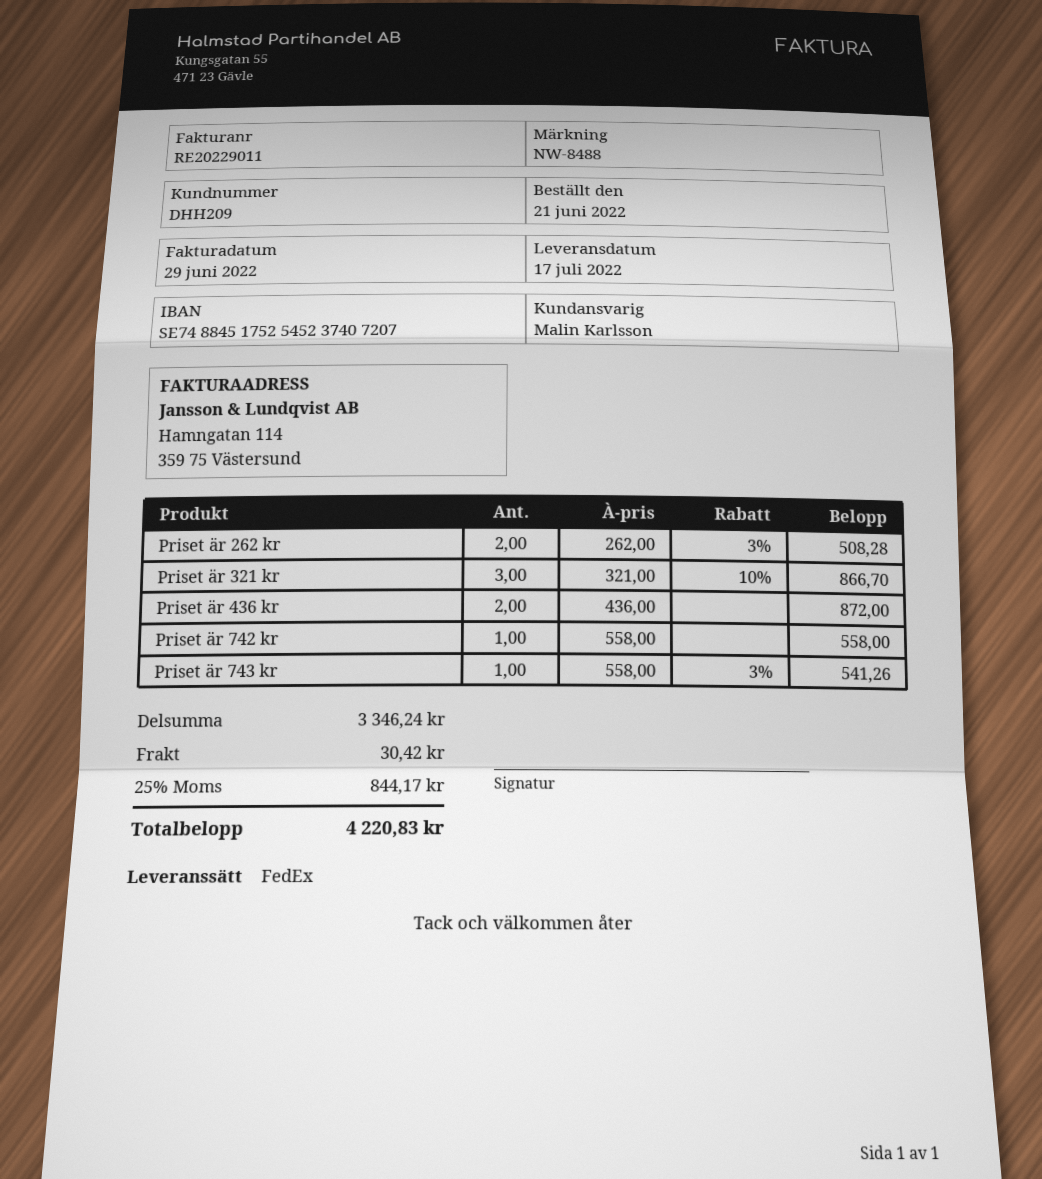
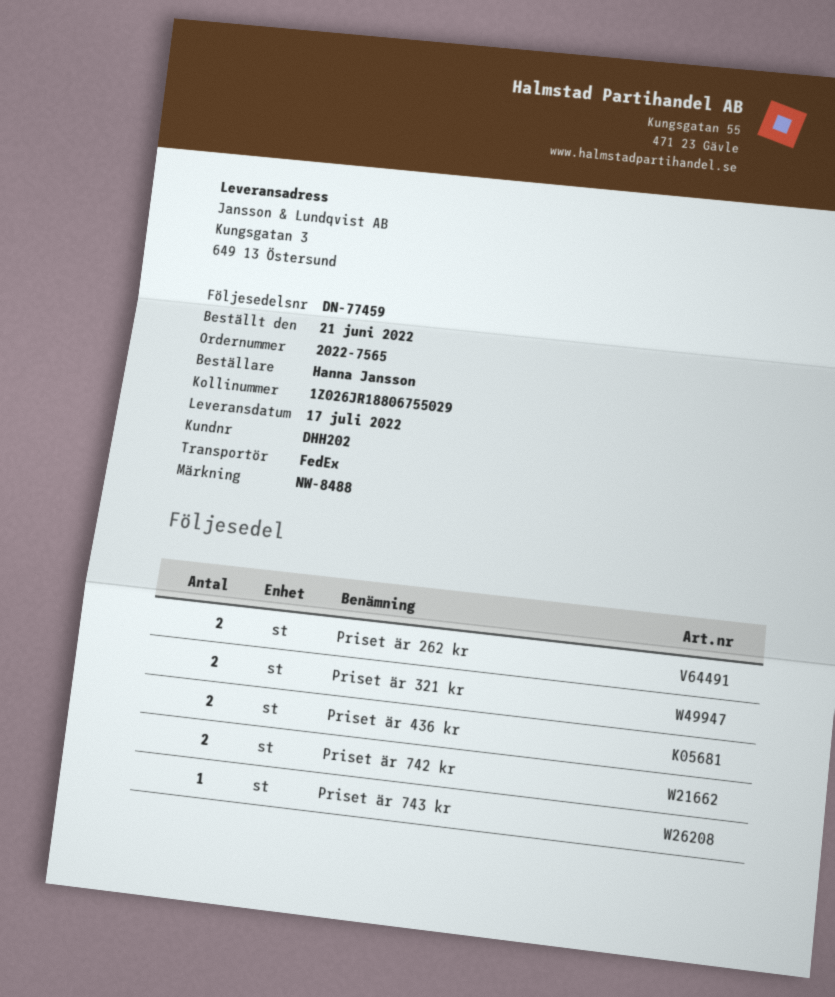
customer number: DHH209 -> DHH202
Priset är 321 kr: 3 -> 2
Priset är 742 kr: 1 -> 2

